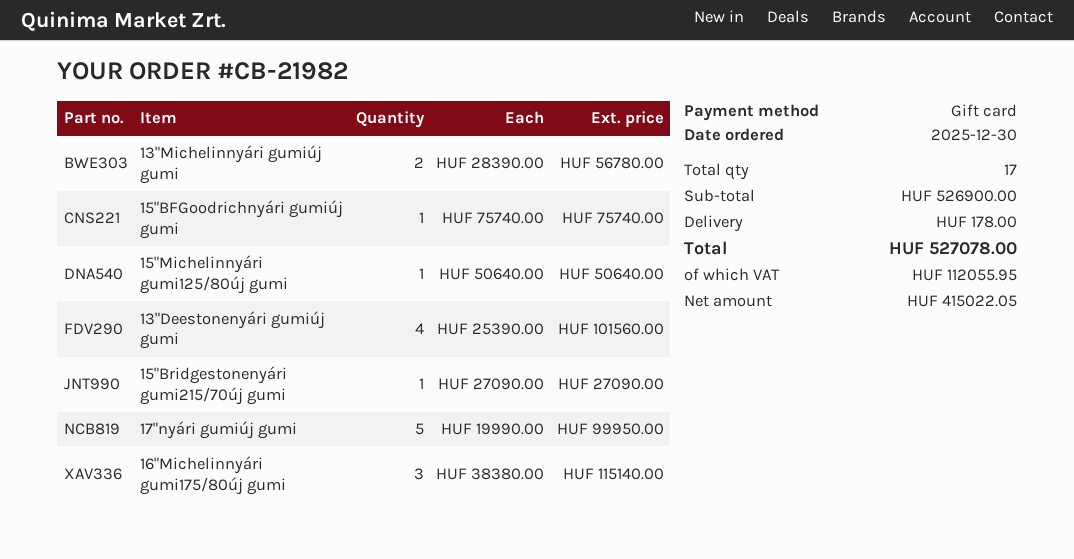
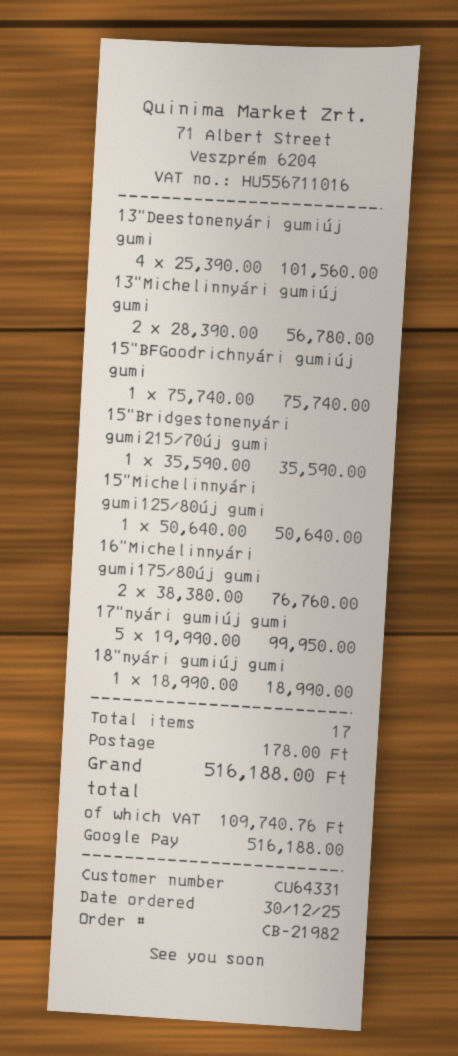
payment method: gift card -> Google Pay
15"Bridgestonenyári gumi215/70új gumi: 1 x 27090.00 = 27090.00 -> 1 x 35590.00 = 35590.00
16"Michelinnyári gumi175/80új gumi: 3 x 38380.00 = 115140.00 -> 2 x 38380.00 = 76760.00
18"nyári gumiúj gumi: none -> 1 x 18990.00 = 18990.00
tax: 112055.95 -> 109740.76
total: 527078.00 -> 516188.00

